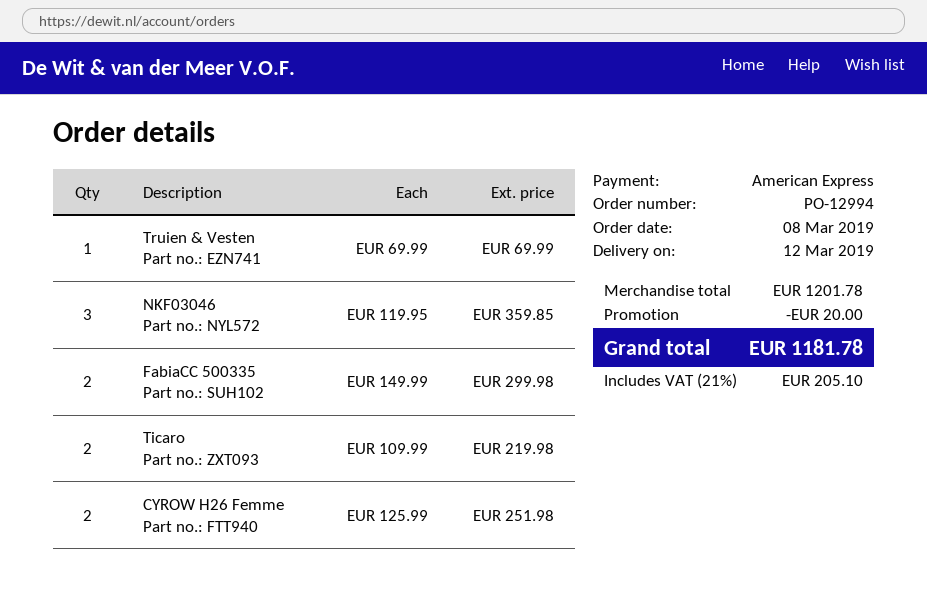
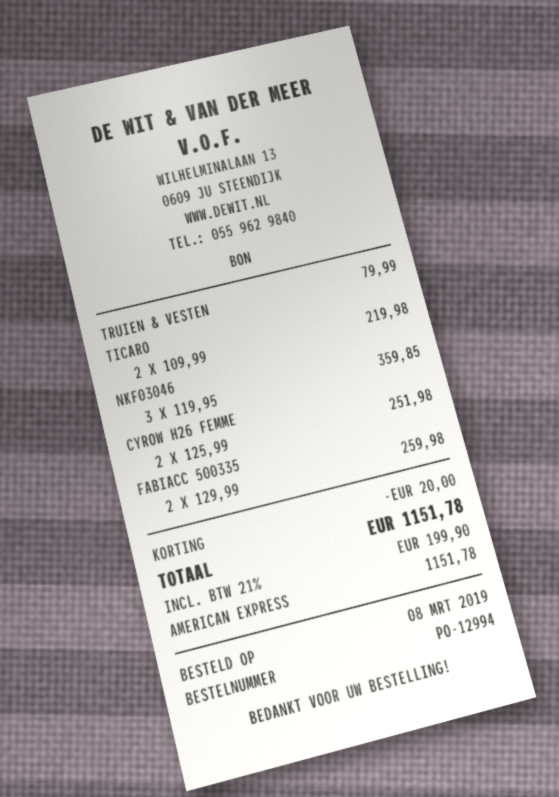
Truien & Vesten: 1 x 69.99 = 69.99 -> 1 x 79.99 = 79.99
FabiaCC 500335: 2 x 149.99 = 299.98 -> 2 x 129.99 = 259.98
tax: 21% = 205.10 -> 21% = 199.90
total: 1181.78 -> 1151.78

